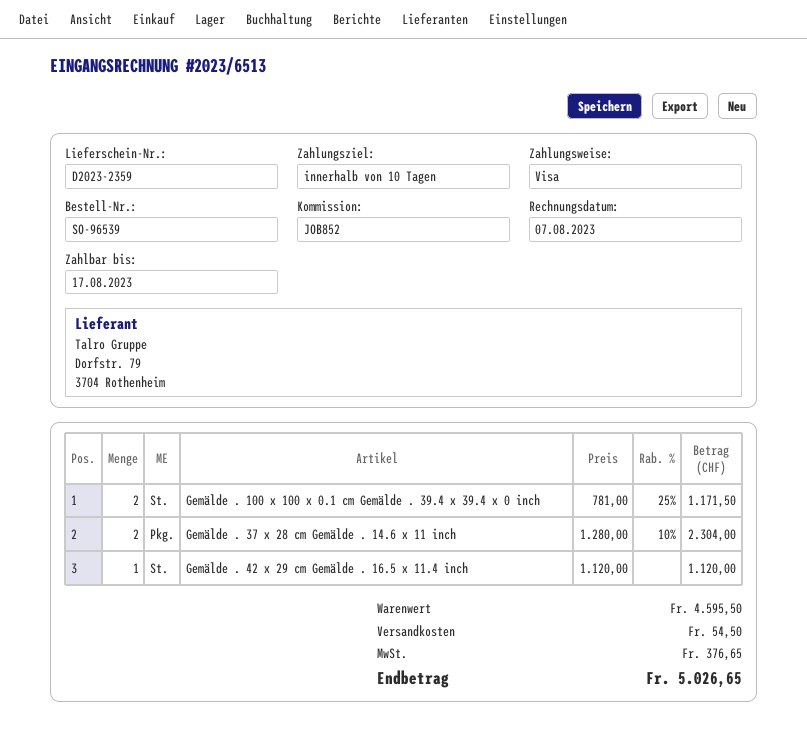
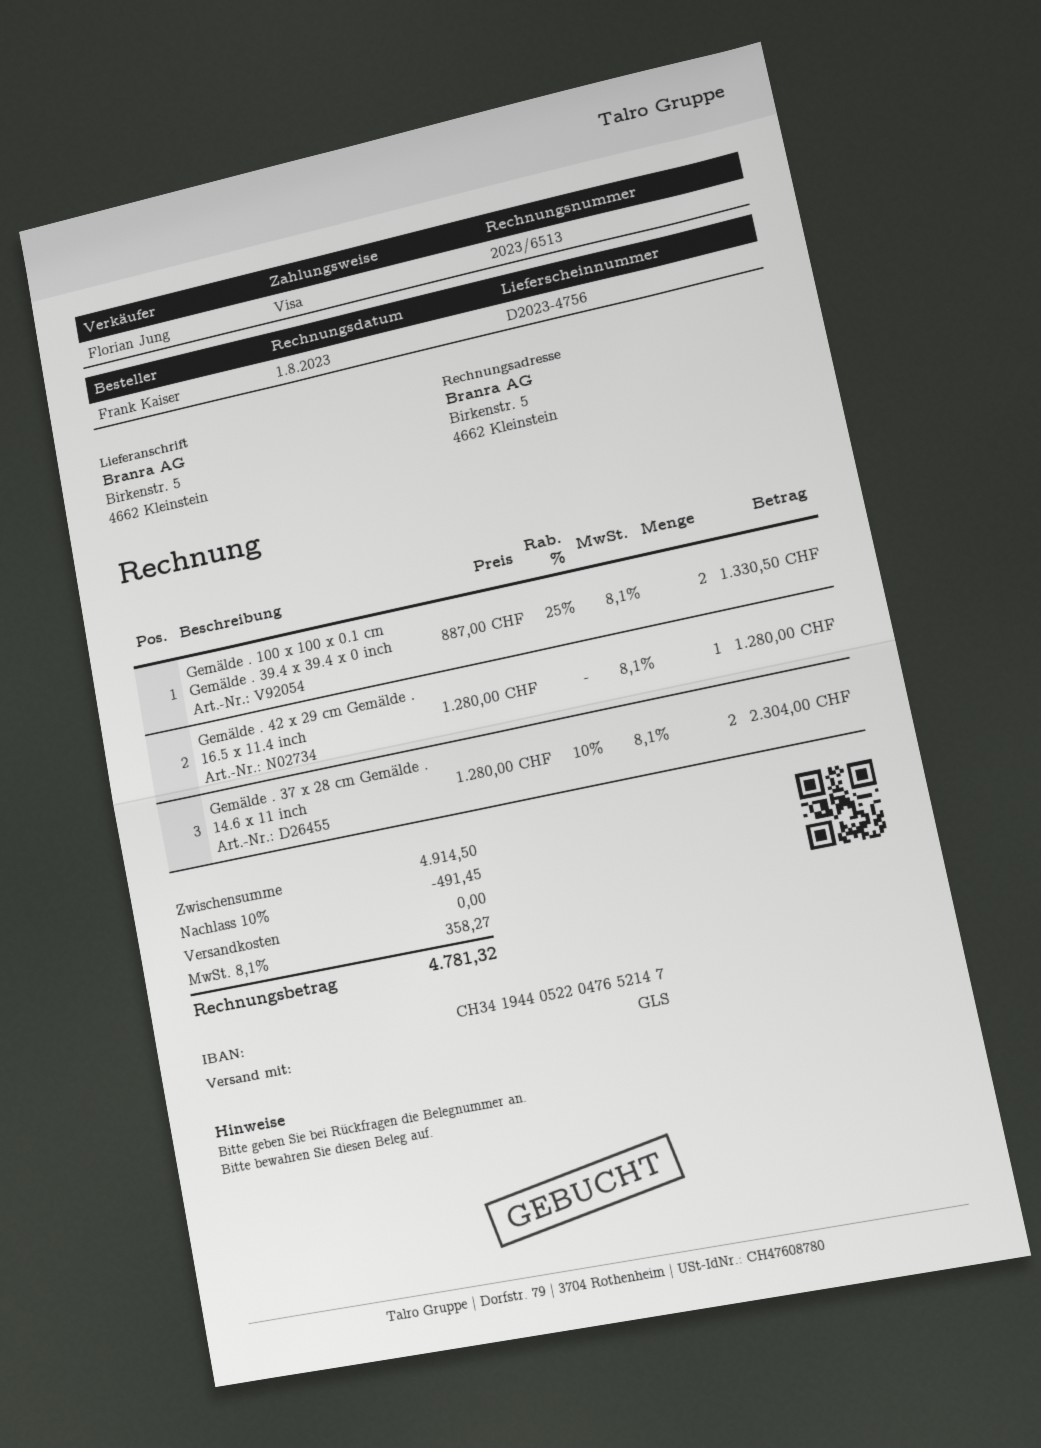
delivery note number: D2023-2359 -> D2023-4756
invoice date: 2023-08-07 -> 2023-08-01
Gemälde . 100 x 100 x 0.1 cm Gemälde . 39.4 x 39.4 x 0 inch: 2 x 781.00 - 25% = 1171.50 -> 2 x 887.00 - 25% = 1330.50
Gemälde . 42 x 29 cm Gemälde . 16.5 x 11.4 inch: 1 x 1120.00 = 1120.00 -> 1 x 1280.00 = 1280.00
subtotal: 4595.50 -> 4914.50
discount: none -> 10% = 491.45
shipping: 54.50 -> 0.00
tax: 376.65 -> 358.27
total: 5026.65 -> 4781.32

